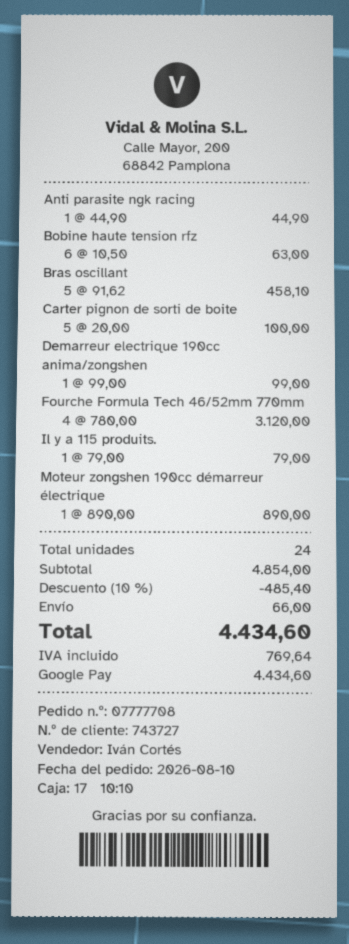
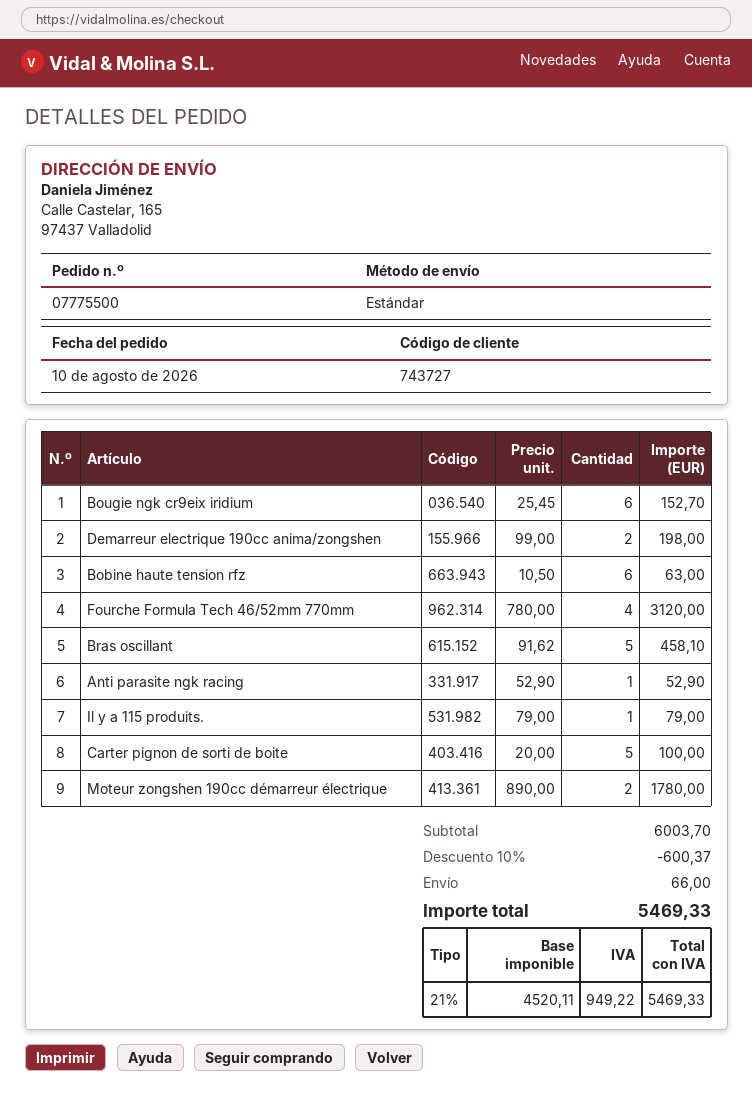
order number: 07777708 -> 07775500
Anti parasite ngk racing: 1 x 44.90 = 44.90 -> 1 x 52.90 = 52.90
Demarreur electrique 190cc anima/zongshen: 1 x 99.00 = 99.00 -> 2 x 99.00 = 198.00
Moteur zongshen 190cc démarreur électrique: 1 x 890.00 = 890.00 -> 2 x 890.00 = 1780.00
Bougie ngk cr9eix iridium: none -> 6 x 25.45 = 152.70
subtotal: 4854.00 -> 6003.70
discount: 10% = 485.40 -> 10% = 600.37
tax: 769.64 -> 949.22
total: 4434.60 -> 5469.33

